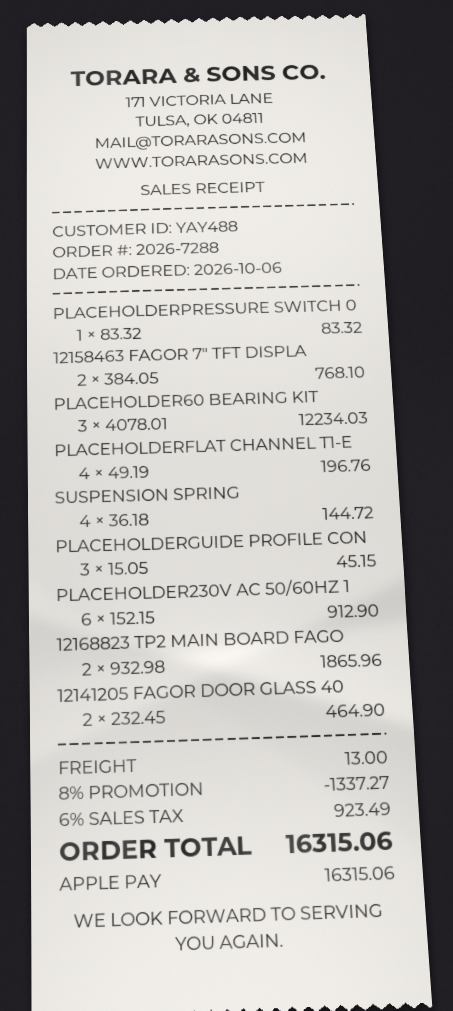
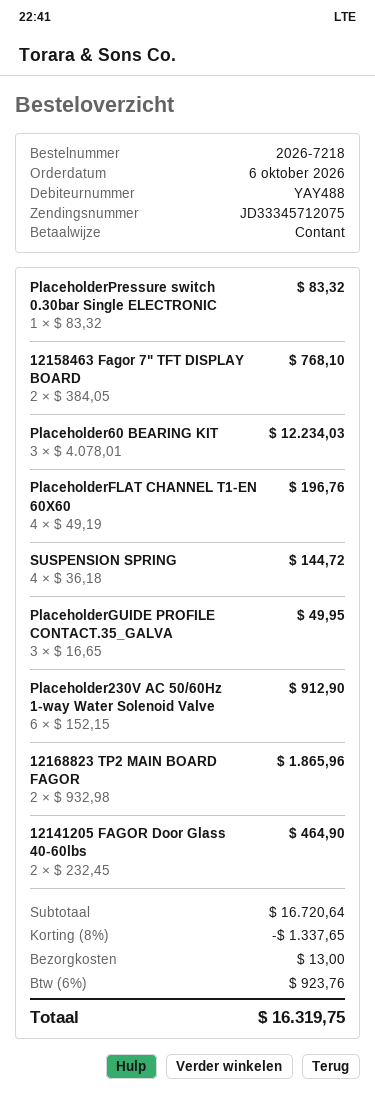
order number: 2026-7288 -> 2026-7218
payment method: Apple Pay -> cash
PLACEHOLDERGUIDE PROFILE CON: 3 x 15.05 = 45.15 -> 3 x 16.65 = 49.95
discount: 8% = 1337.27 -> 8% = 1337.65
tax: 6% = 923.49 -> 6% = 923.76
total: 16315.06 -> 16319.75

